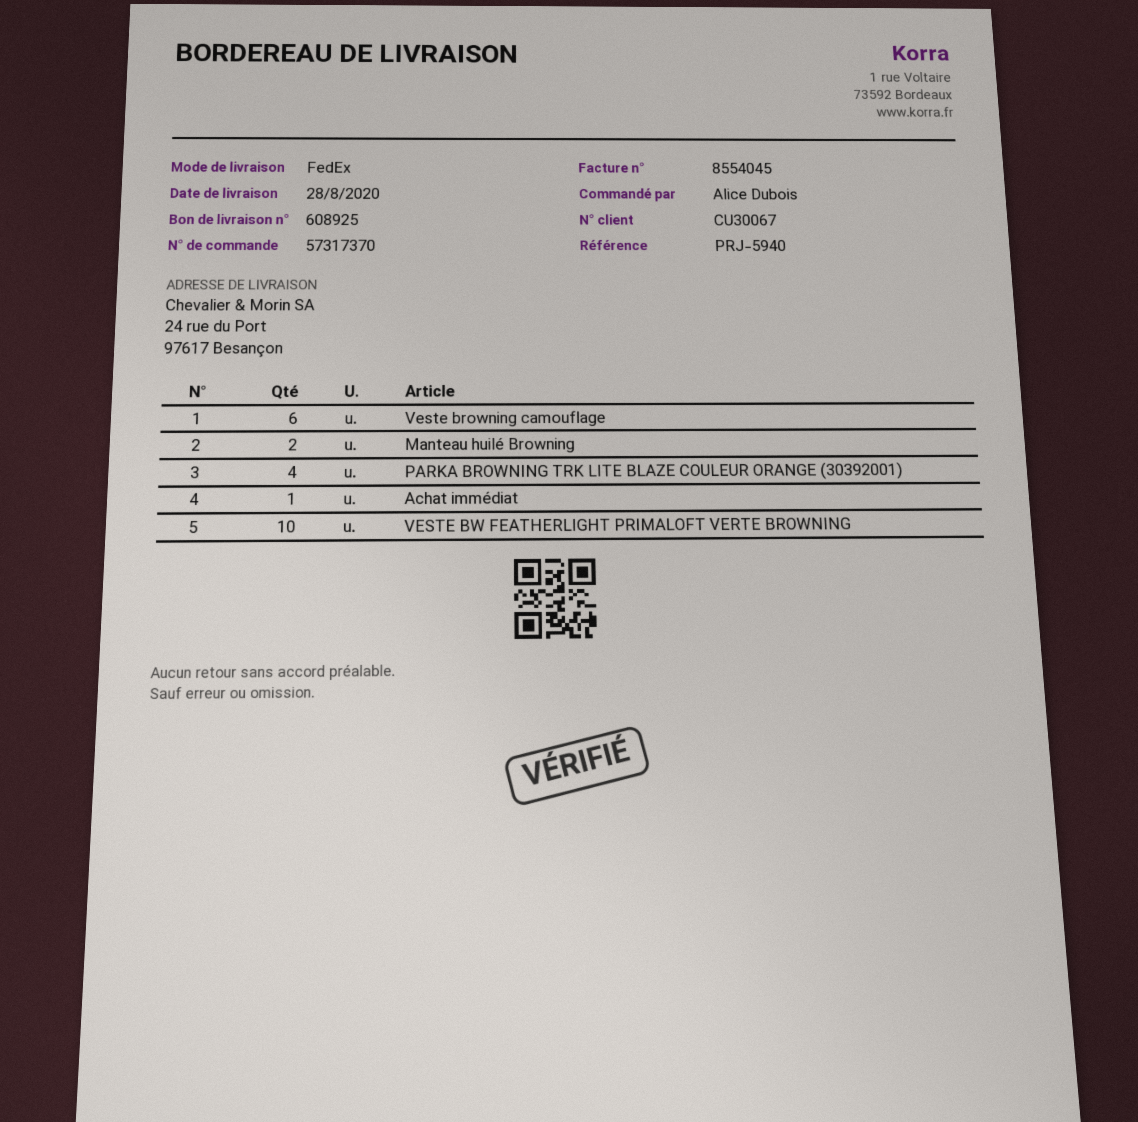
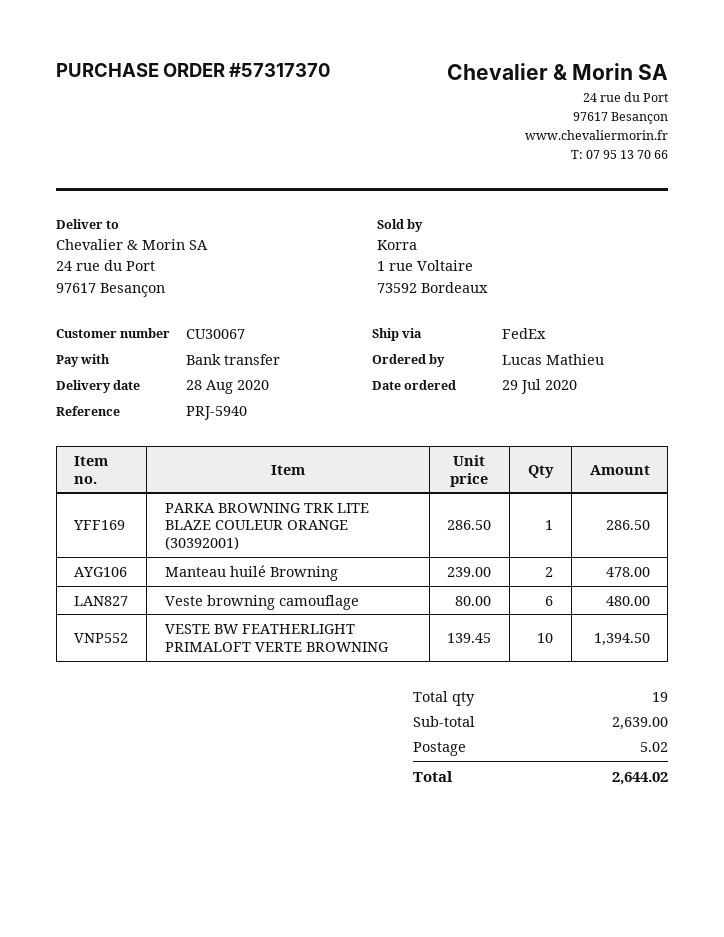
ordered by: Alice Dubois -> Lucas Mathieu
PARKA BROWNING TRK LITE BLAZE COULEUR ORANGE (30392001): 4 -> 1
Achat immédiat: 1 -> none

